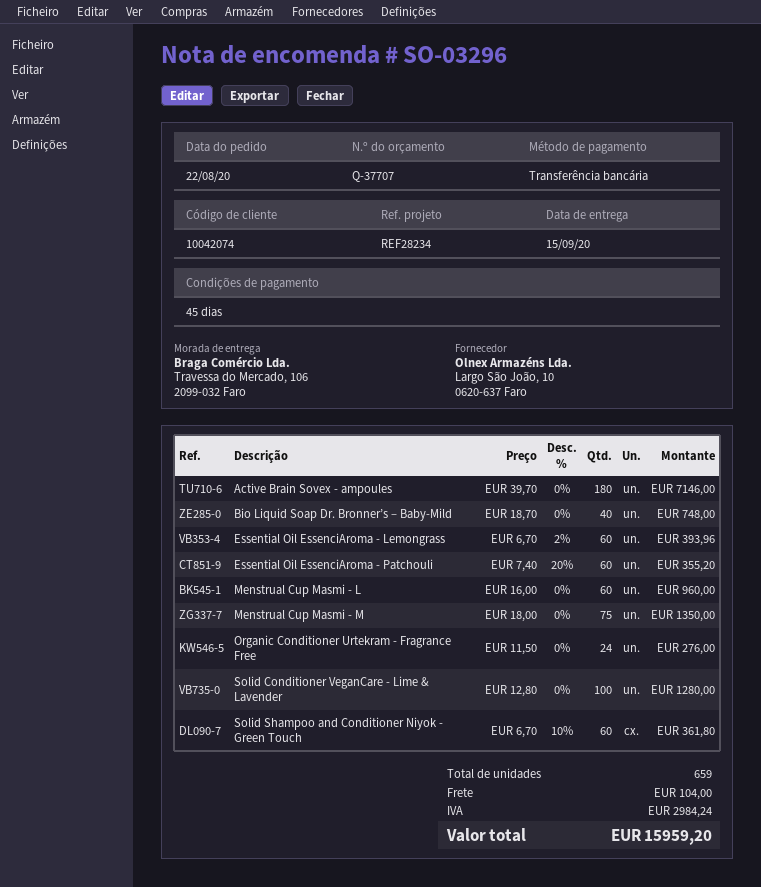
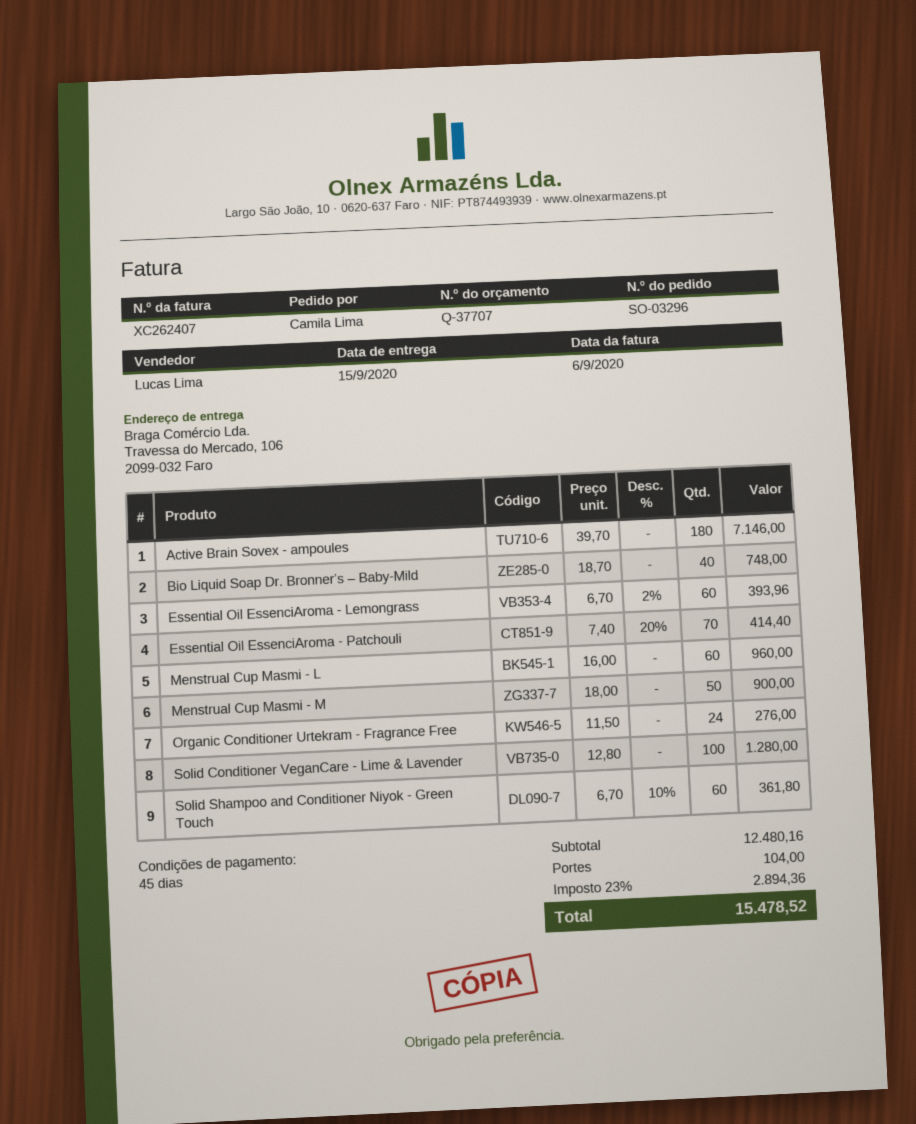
Essential Oil EssenciAroma - Patchouli: 60 x 7.40 - 20% = 355.20 -> 70 x 7.40 - 20% = 414.40
Menstrual Cup Masmi - M: 75 x 18.00 = 1350.00 -> 50 x 18.00 = 900.00
tax: 2984.24 -> 2894.36
total: 15959.20 -> 15478.52

